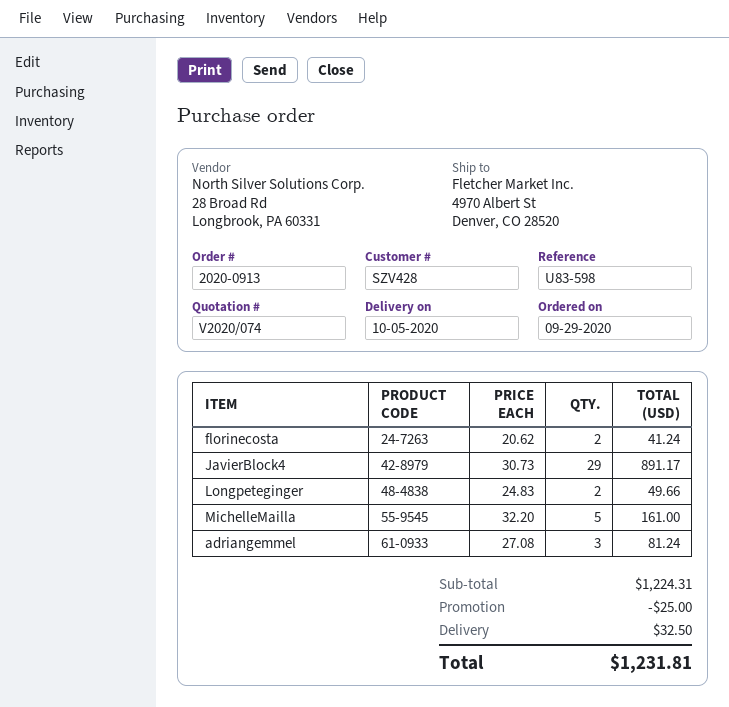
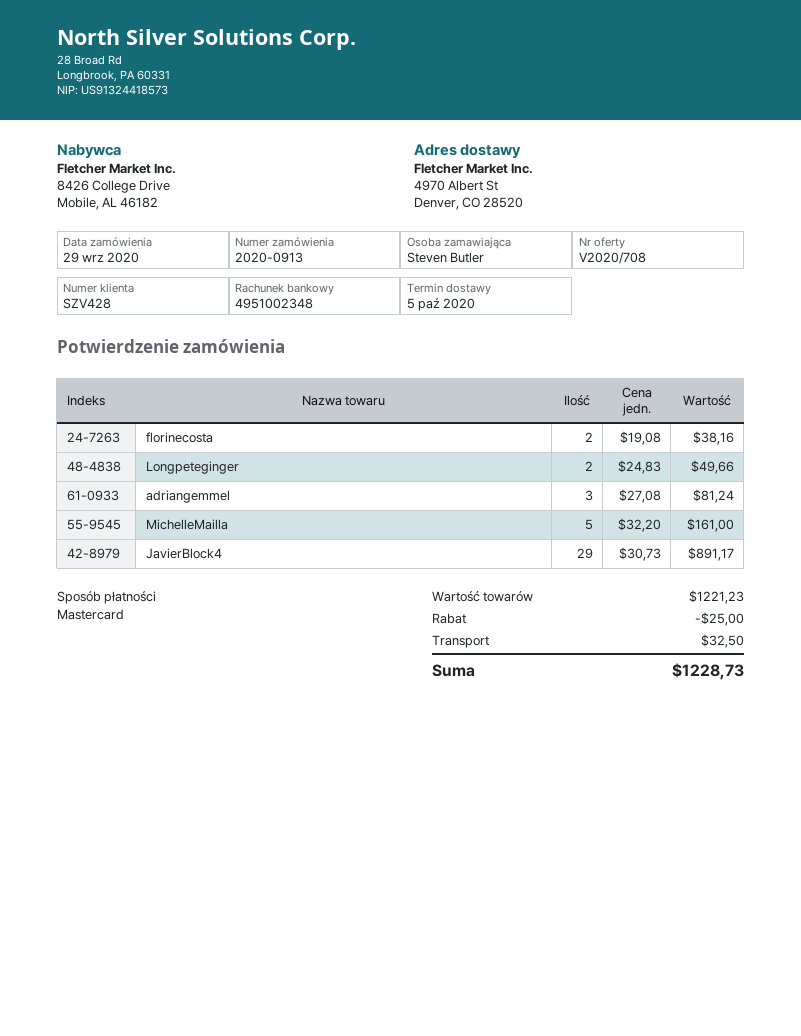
quote number: V2020/074 -> V2020/708
florinecosta: 2 x 20.62 = 41.24 -> 2 x 19.08 = 38.16
subtotal: 1224.31 -> 1221.23
total: 1231.81 -> 1228.73

